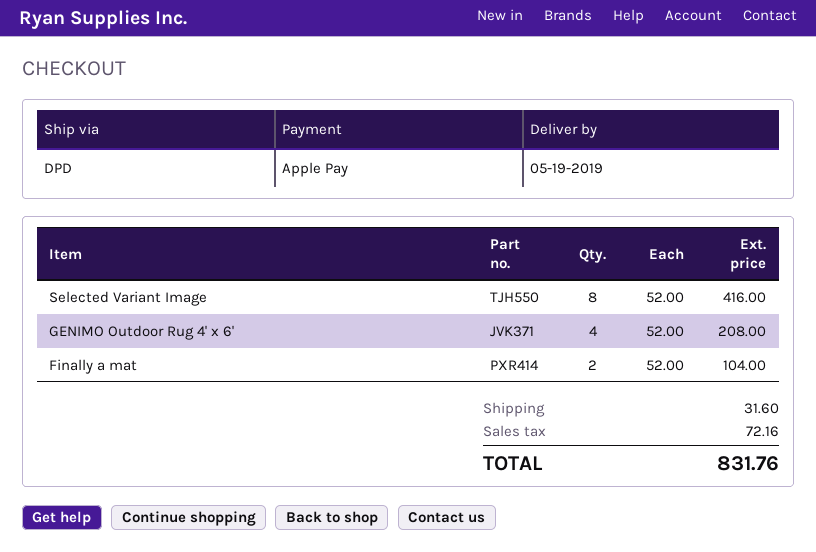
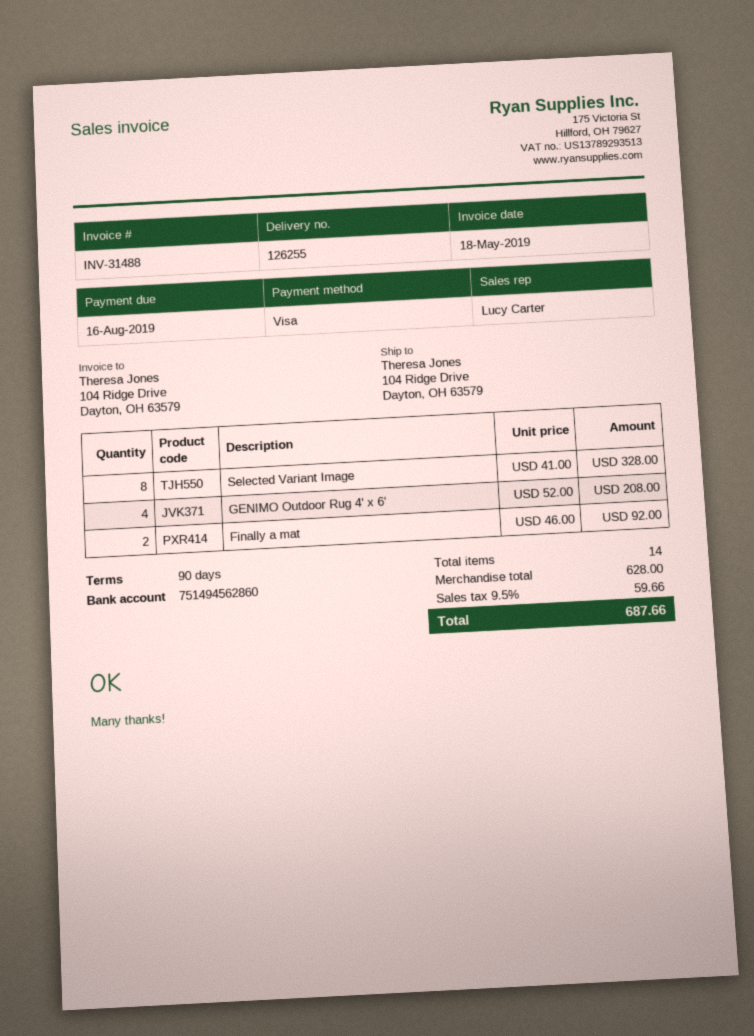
payment method: Apple Pay -> Visa
Selected Variant Image: 8 x 52.00 = 416.00 -> 8 x 41.00 = 328.00
Finally a mat: 2 x 52.00 = 104.00 -> 2 x 46.00 = 92.00
shipping: 31.60 -> none
tax: 72.16 -> 59.66
total: 831.76 -> 687.66

